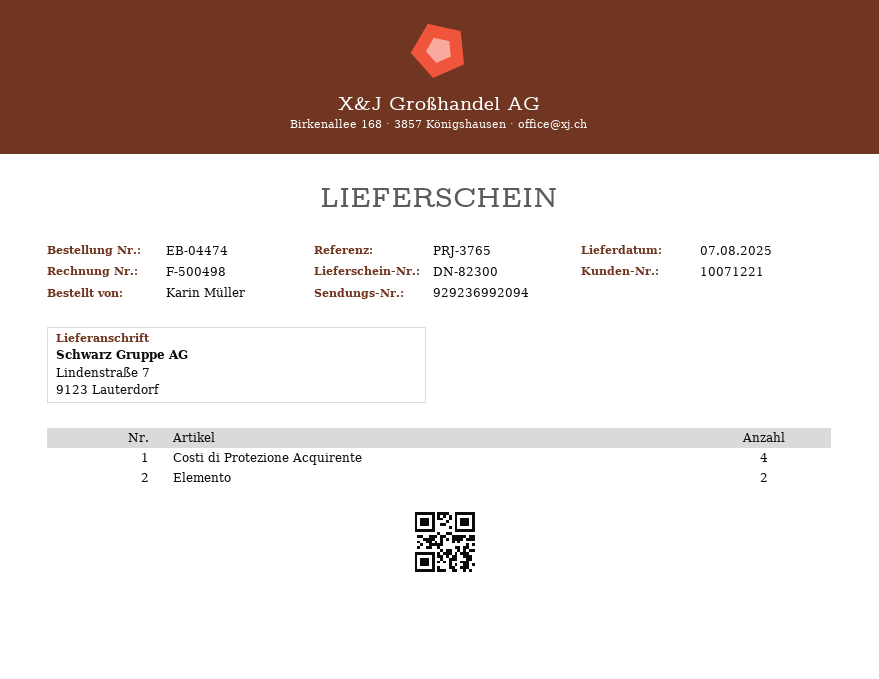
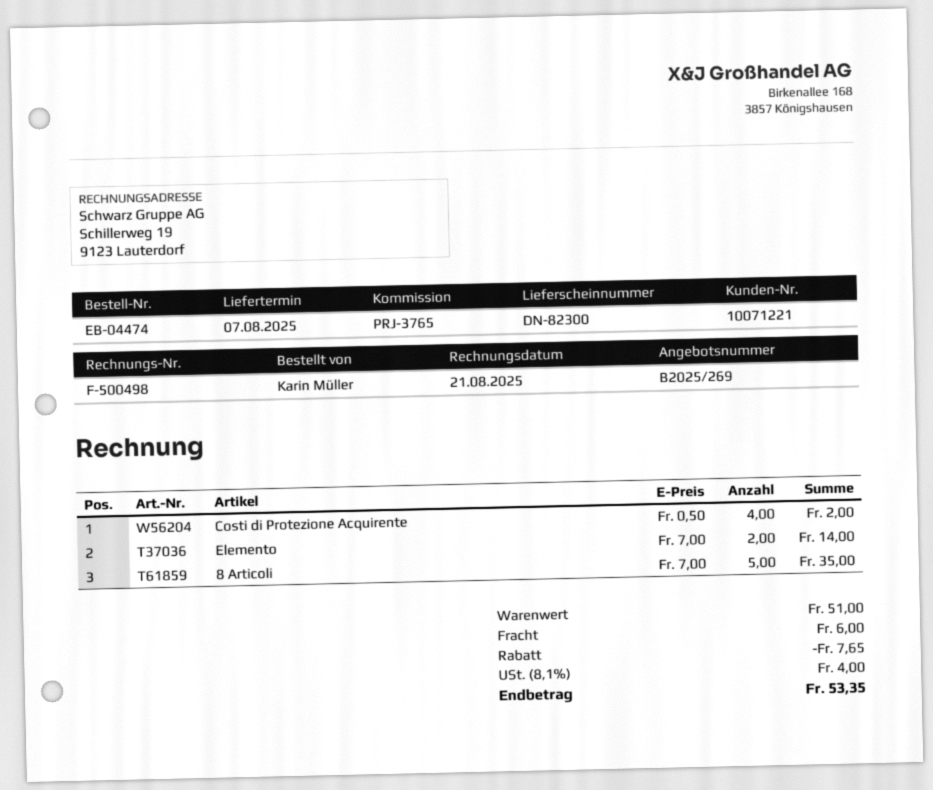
8 Articoli: none -> 5

